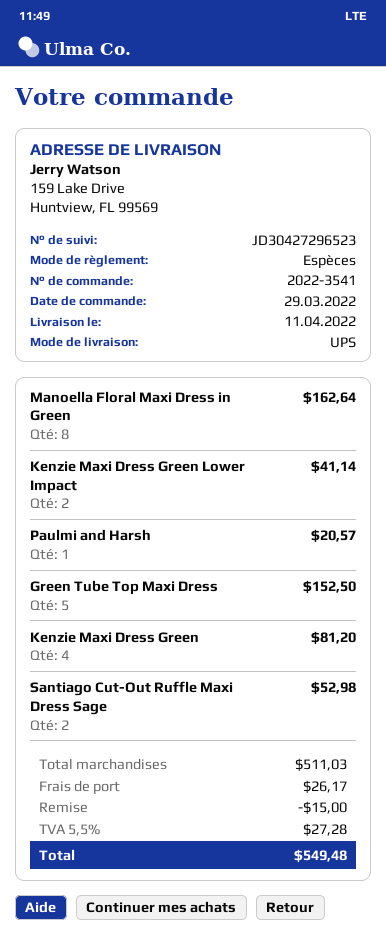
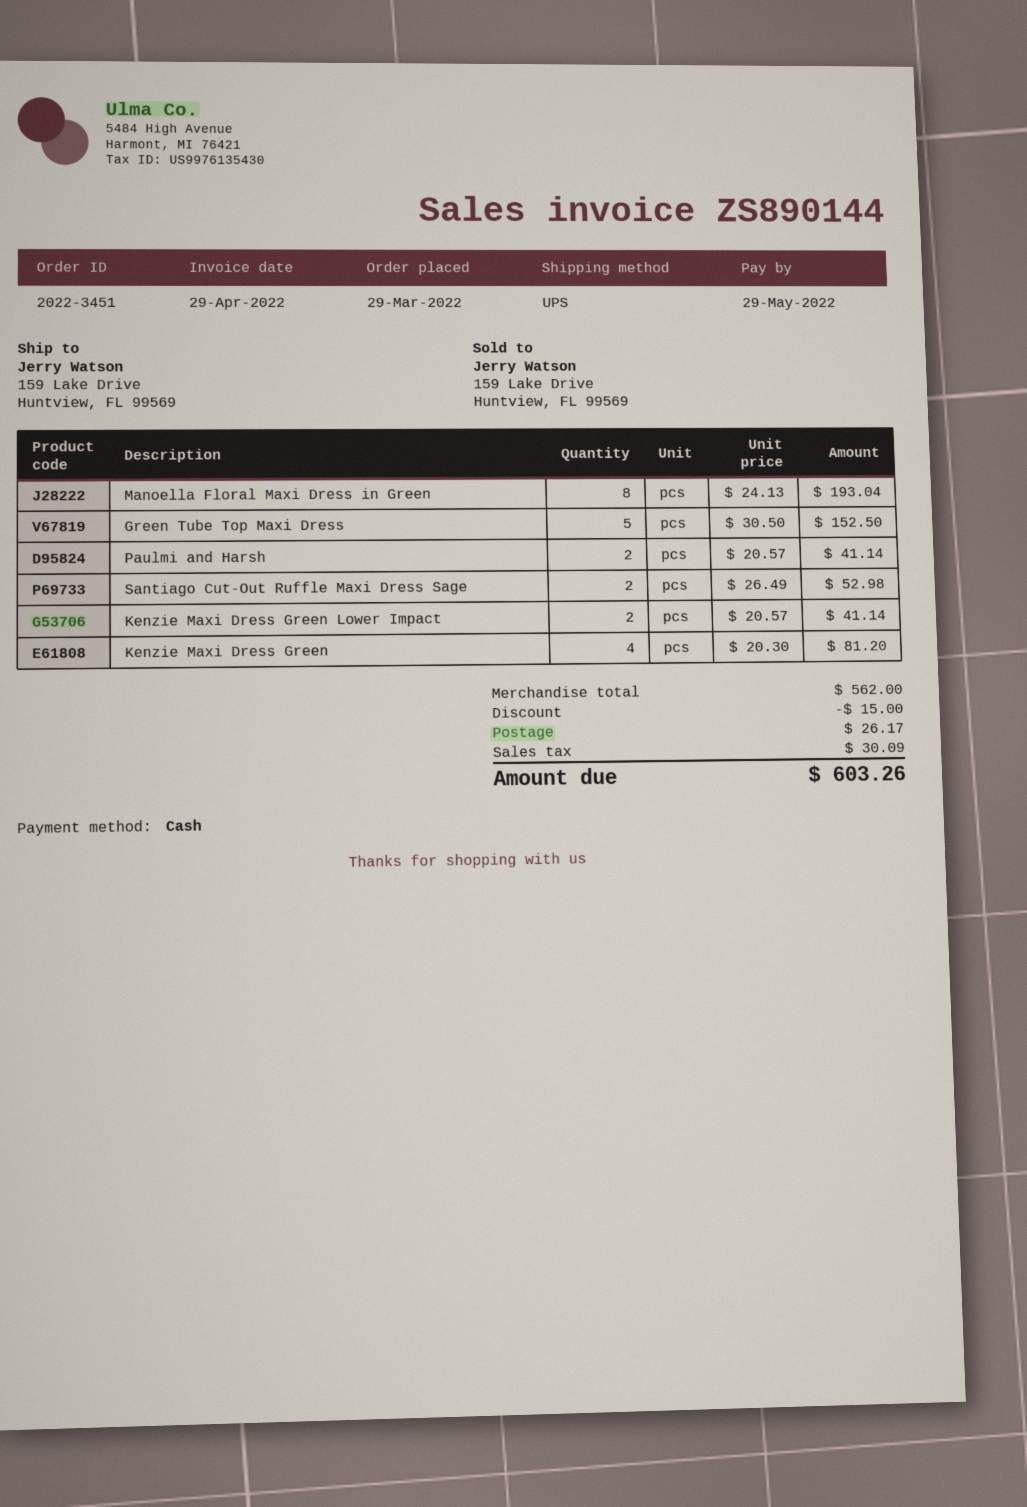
order number: 2022-3541 -> 2022-3451
Manoella Floral Maxi Dress in Green: 8 for 162.64 -> 8 for 193.04
Paulmi and Harsh: 1 for 20.57 -> 2 for 41.14
subtotal: 511.03 -> 562.00
tax: 27.28 -> 30.09
total: 549.48 -> 603.26

